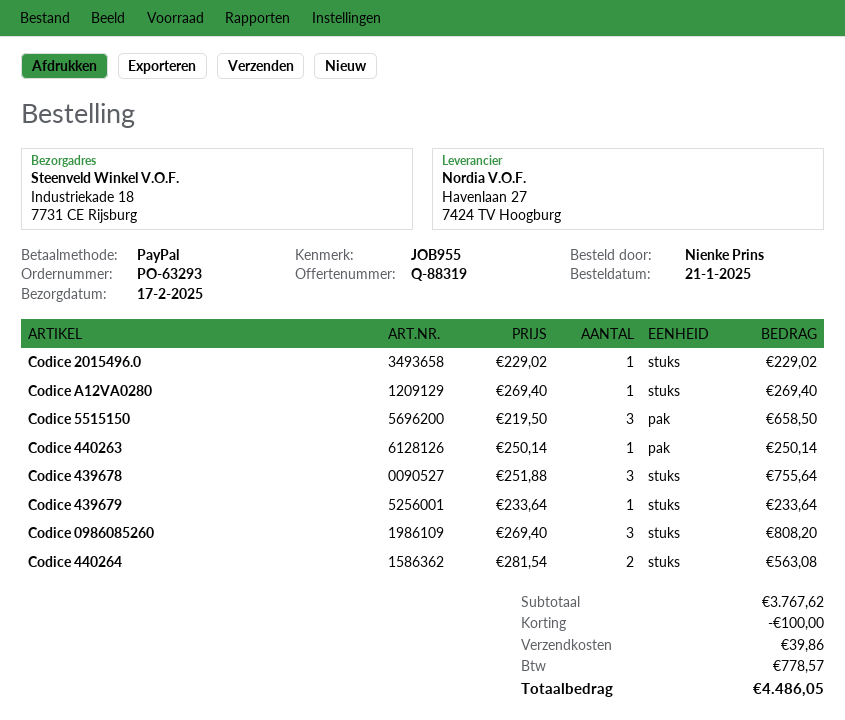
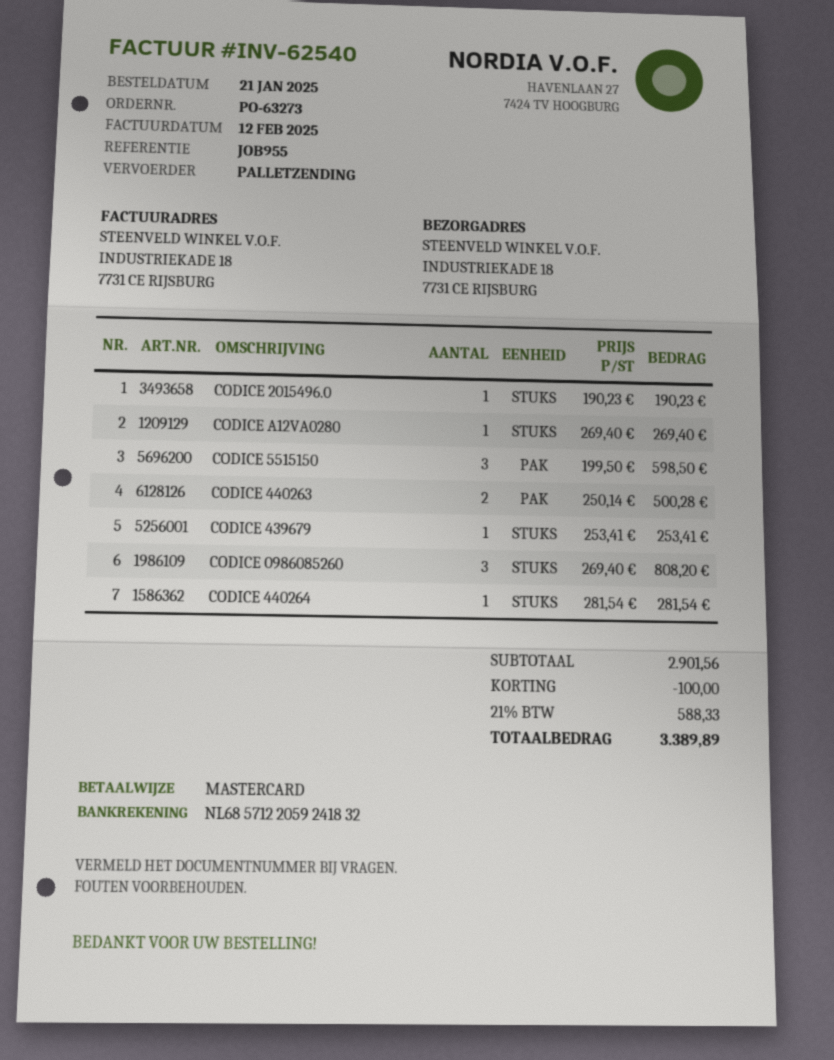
order number: PO-63293 -> PO-63273
payment method: PayPal -> Mastercard
Codice 2015496.0: 1 x 229.02 = 229.02 -> 1 x 190.23 = 190.23
Codice 5515150: 3 x 219.50 = 658.50 -> 3 x 199.50 = 598.50
Codice 440263: 1 x 250.14 = 250.14 -> 2 x 250.14 = 500.28
Codice 439678: 3 x 251.88 = 755.64 -> none
Codice 439679: 1 x 233.64 = 233.64 -> 1 x 253.41 = 253.41
Codice 440264: 2 x 281.54 = 563.08 -> 1 x 281.54 = 281.54
subtotal: 3767.62 -> 2901.56
shipping: 39.86 -> none
tax: 778.57 -> 588.33
total: 4486.05 -> 3389.89

